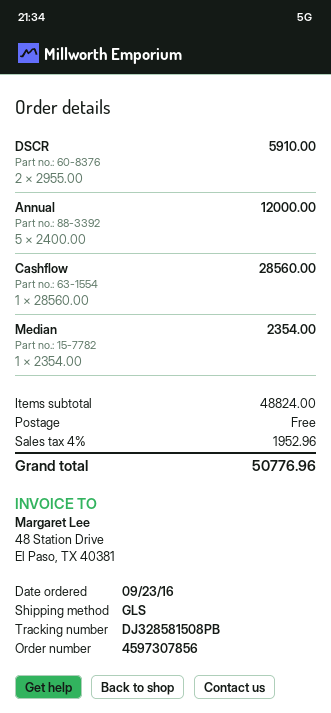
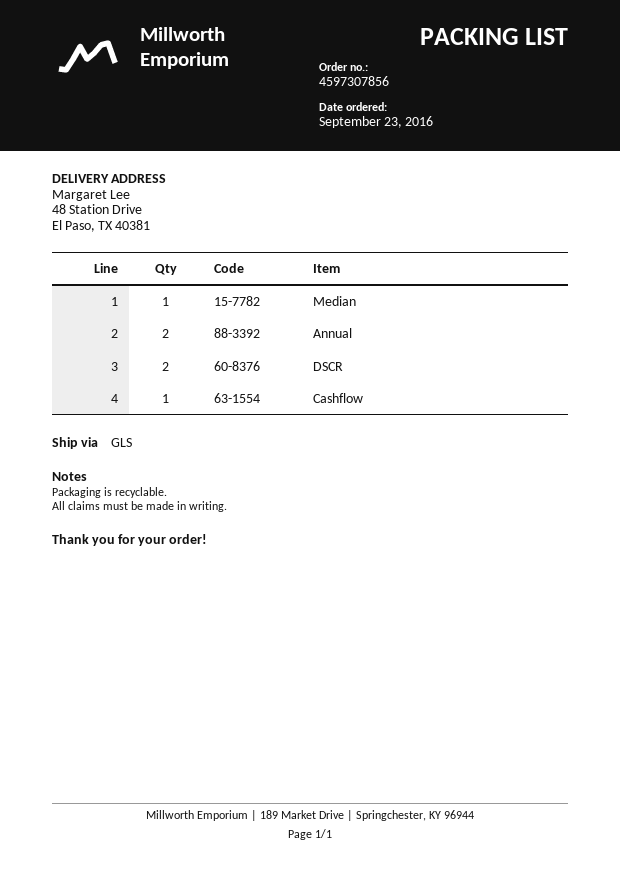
Annual: 5 -> 2

